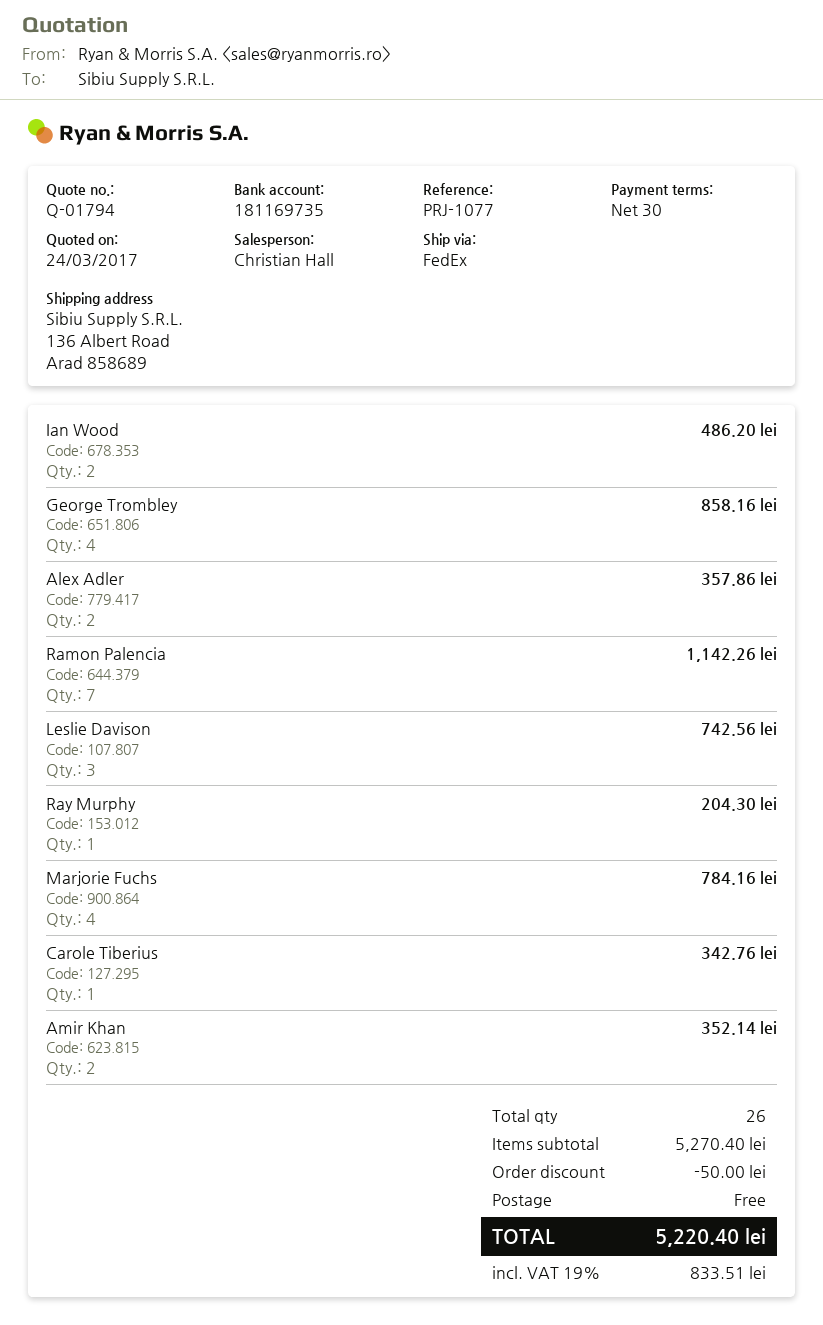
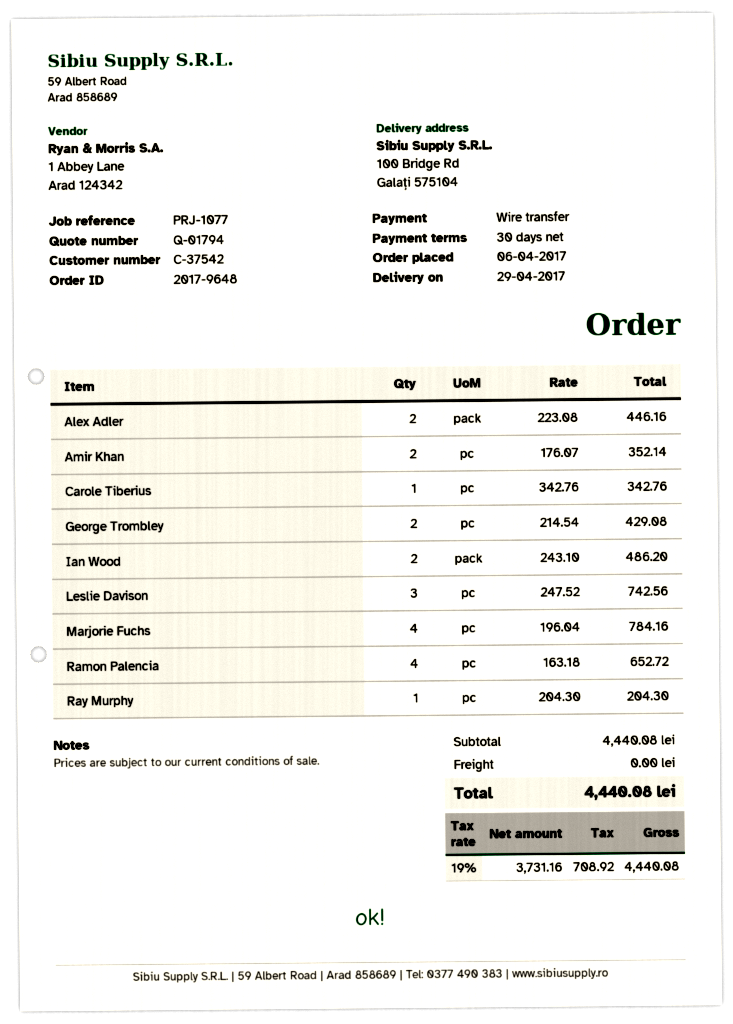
ship to: 136 Albert Road, Arad 858689 -> 100 Bridge Rd, Galați 575104
George Trombley: 4 for 858.16 -> 2 for 429.08
Alex Adler: 2 for 357.86 -> 2 for 446.16
Ramon Palencia: 7 for 1142.26 -> 4 for 652.72
subtotal: 5270.40 -> 4440.08
discount: 50.00 -> none
tax: 19% = 833.51 -> 19% = 708.92
total: 5220.40 -> 4440.08

